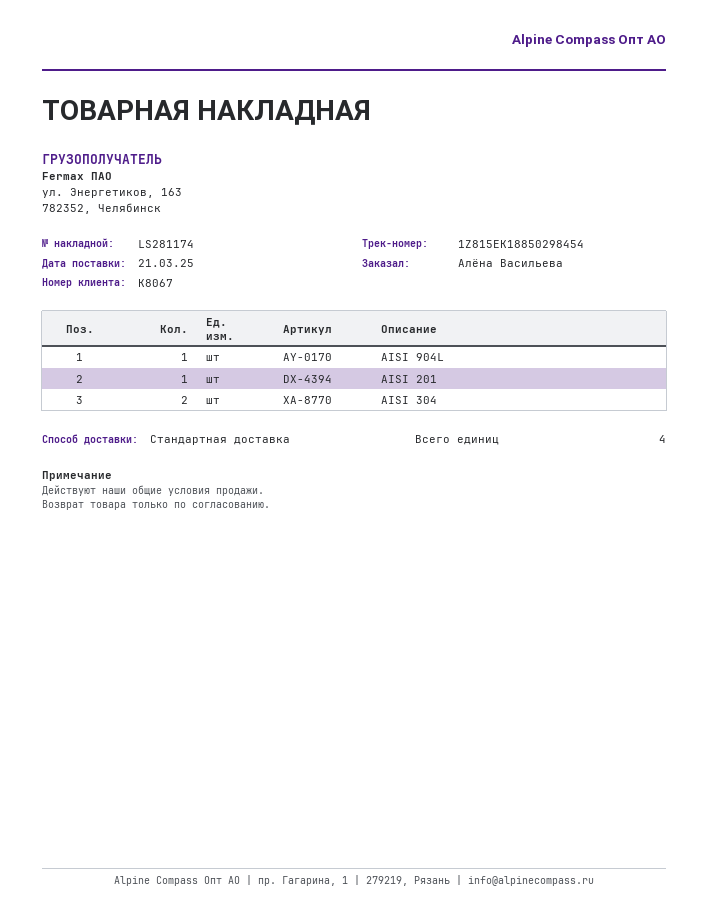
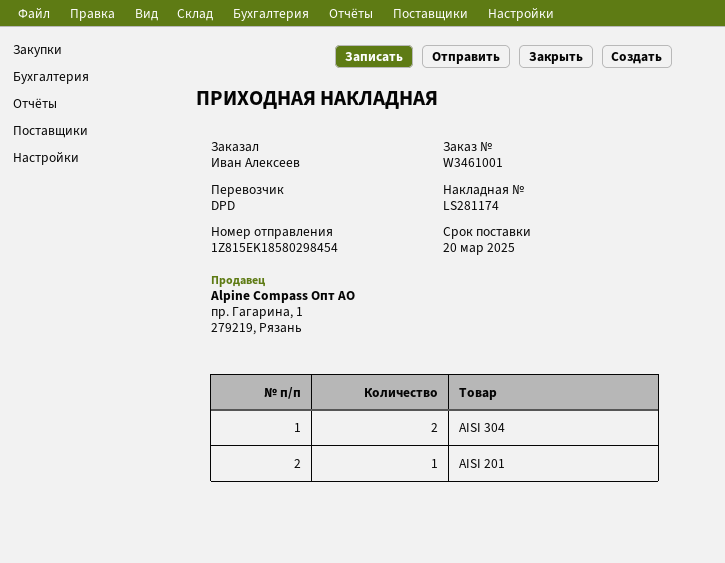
delivery date: 2025-03-21 -> 2025-03-20
ordered by: Алёна Васильева -> Иван Алексеев
shipping method: standard -> DPD
tracking number: 1Z815EK18850298454 -> 1Z815EK18580298454
AISI 904L: 1 -> none

